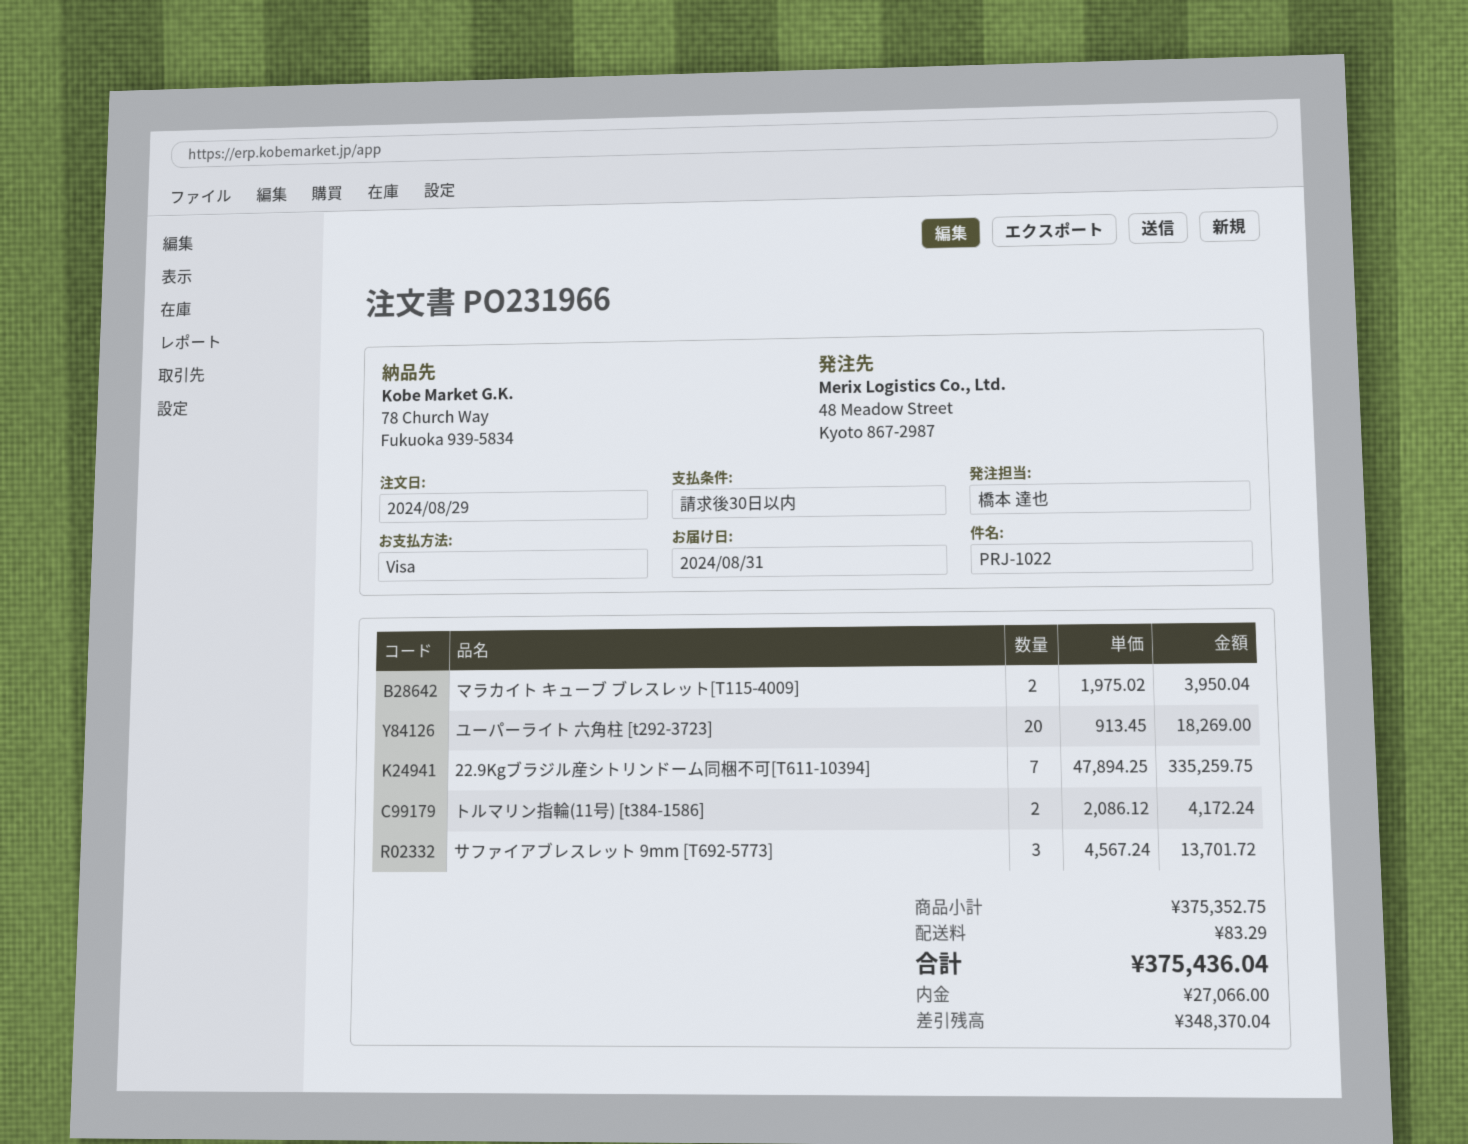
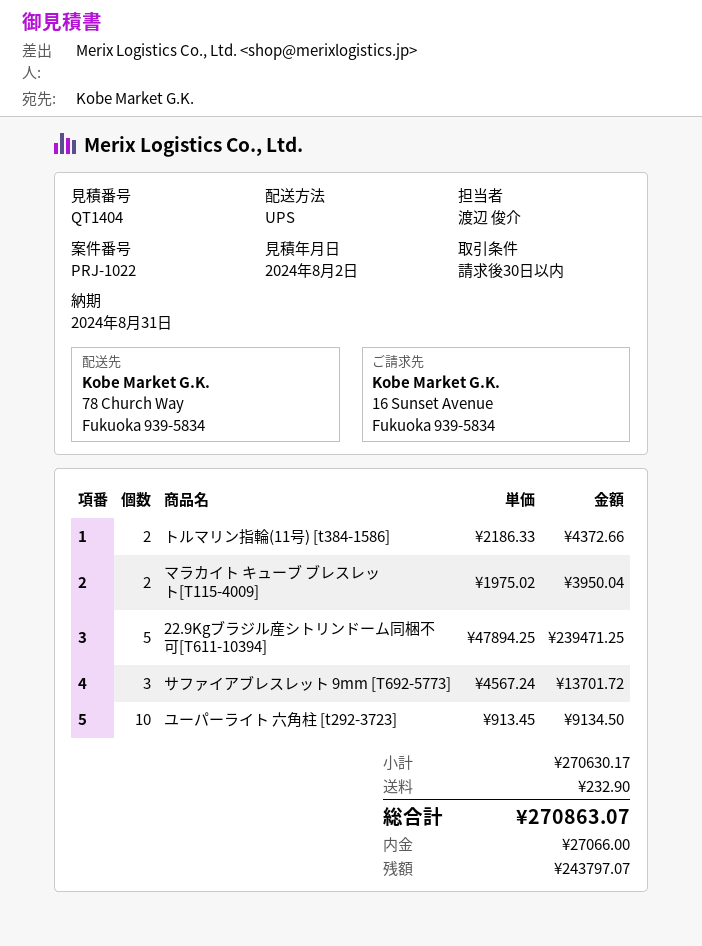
ユーパーライト 六角柱 [t292-3723]: 20 x 913.45 = 18269.00 -> 10 x 913.45 = 9134.50
22.9Kgブラジル産シトリンドーム同梱不可[T611-10394]: 7 x 47894.25 = 335259.75 -> 5 x 47894.25 = 239471.25
トルマリン指輪(11号) [t384-1586]: 2 x 2086.12 = 4172.24 -> 2 x 2186.33 = 4372.66
subtotal: 375352.75 -> 270630.17
shipping: 83.29 -> 232.90
total: 375436.04 -> 270863.07
balance: 348370.04 -> 243797.07

